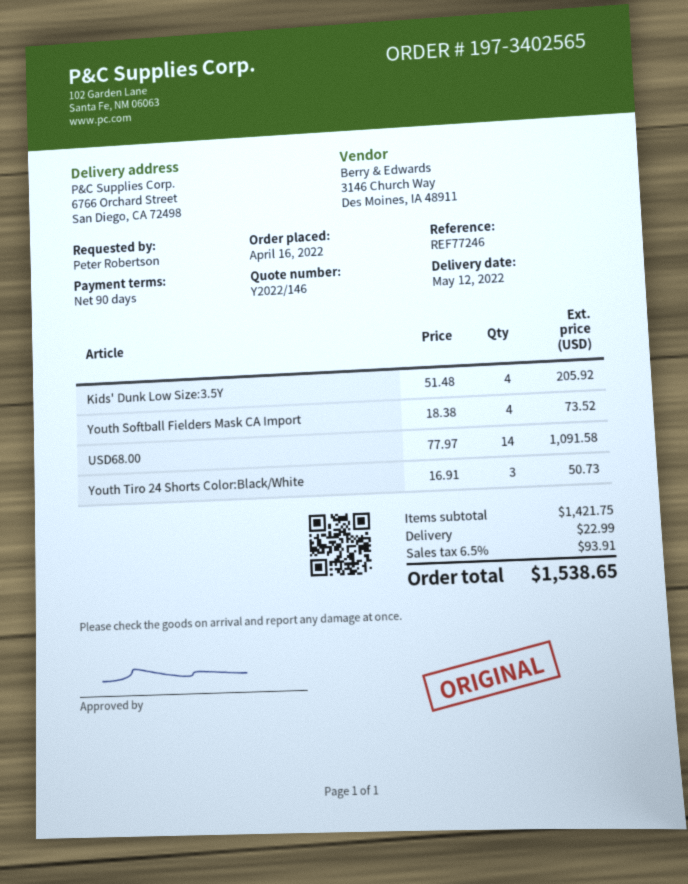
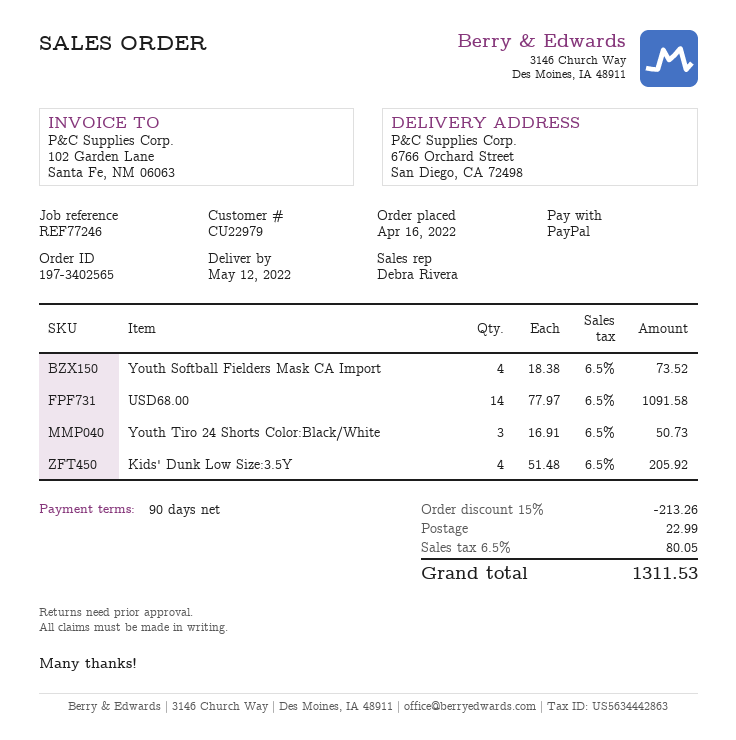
discount: none -> 15% = 213.26
tax: 6.5% = 93.91 -> 6.5% = 80.05
total: 1538.65 -> 1311.53

